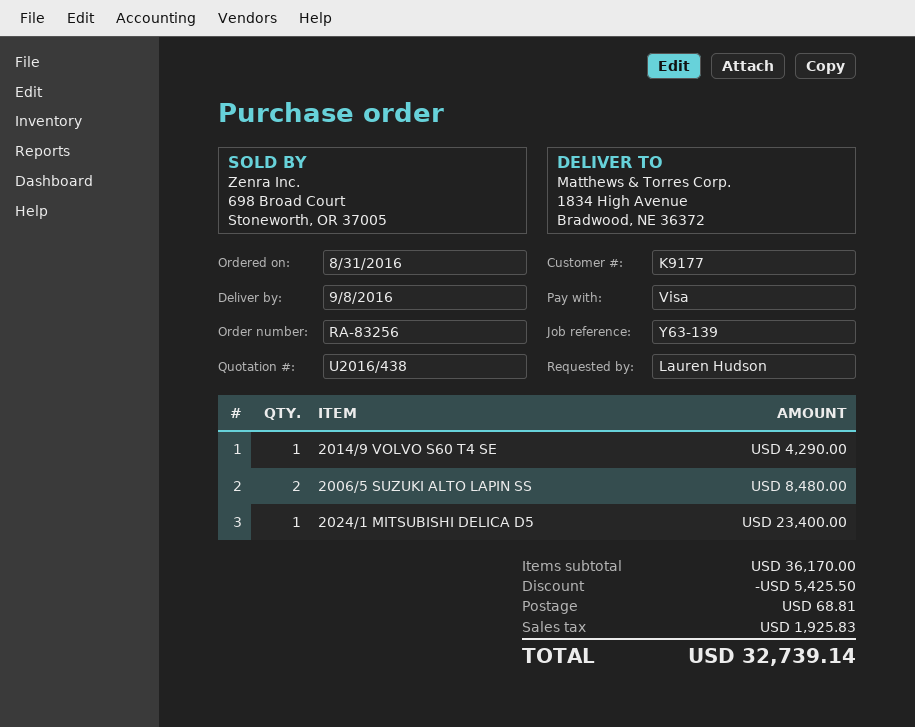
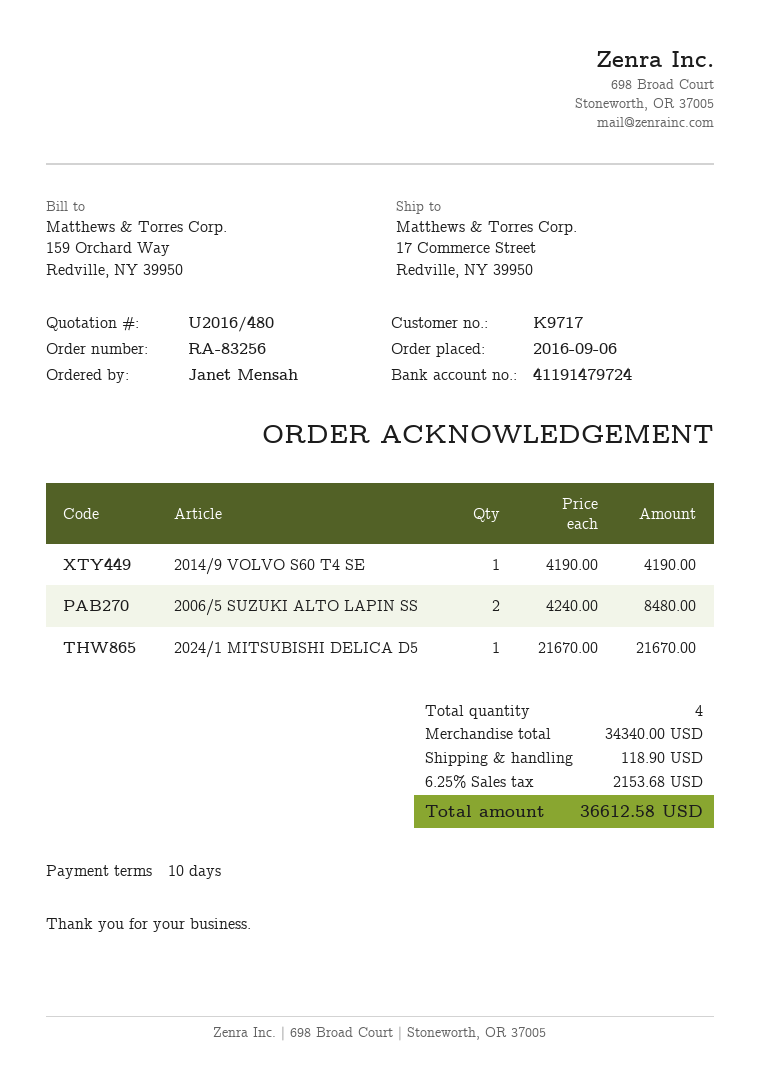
quote number: U2016/438 -> U2016/480
order date: 2016-08-31 -> 2016-09-06
customer number: K9177 -> K9717
ordered by: Lauren Hudson -> Janet Mensah
ship to: 1834 High Avenue, Bradwood, NE 36372 -> 17 Commerce Street, Redville, NY 39950
2014/9 VOLVO S60 T4 SE: 1 for 4290.00 -> 1 for 4190.00
2024/1 MITSUBISHI DELICA D5: 1 for 23400.00 -> 1 for 21670.00
subtotal: 36170.00 -> 34340.00
discount: 5425.50 -> none
shipping: 68.81 -> 118.90
tax: 1925.83 -> 2153.68
total: 32739.14 -> 36612.58

